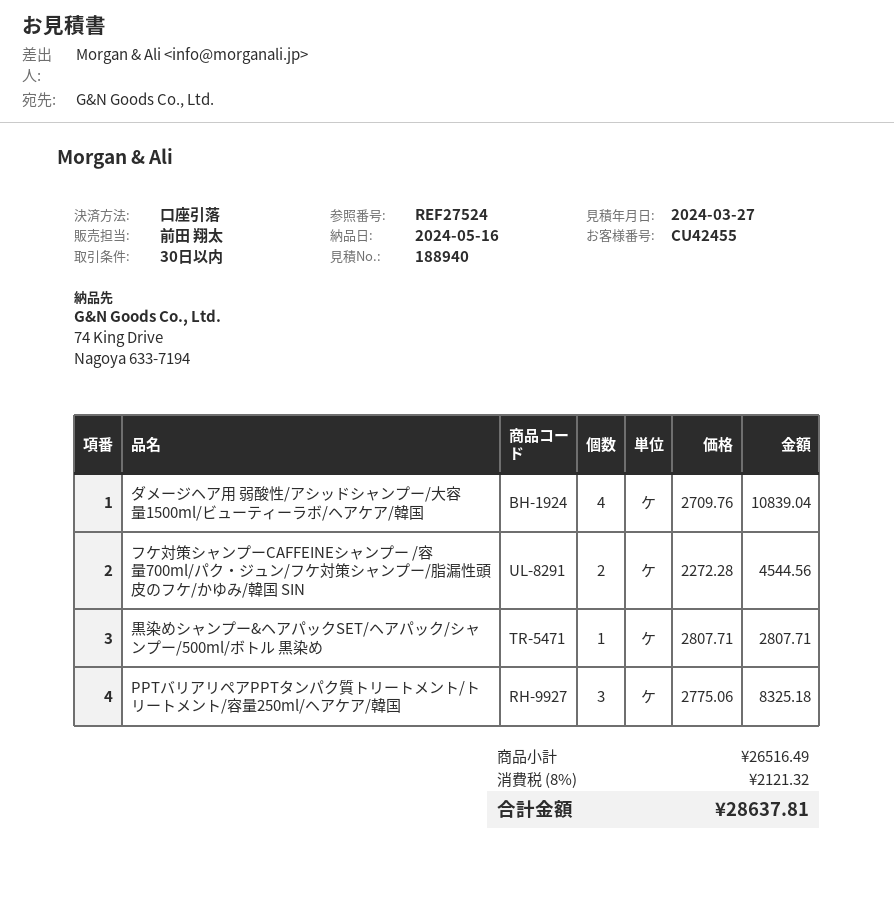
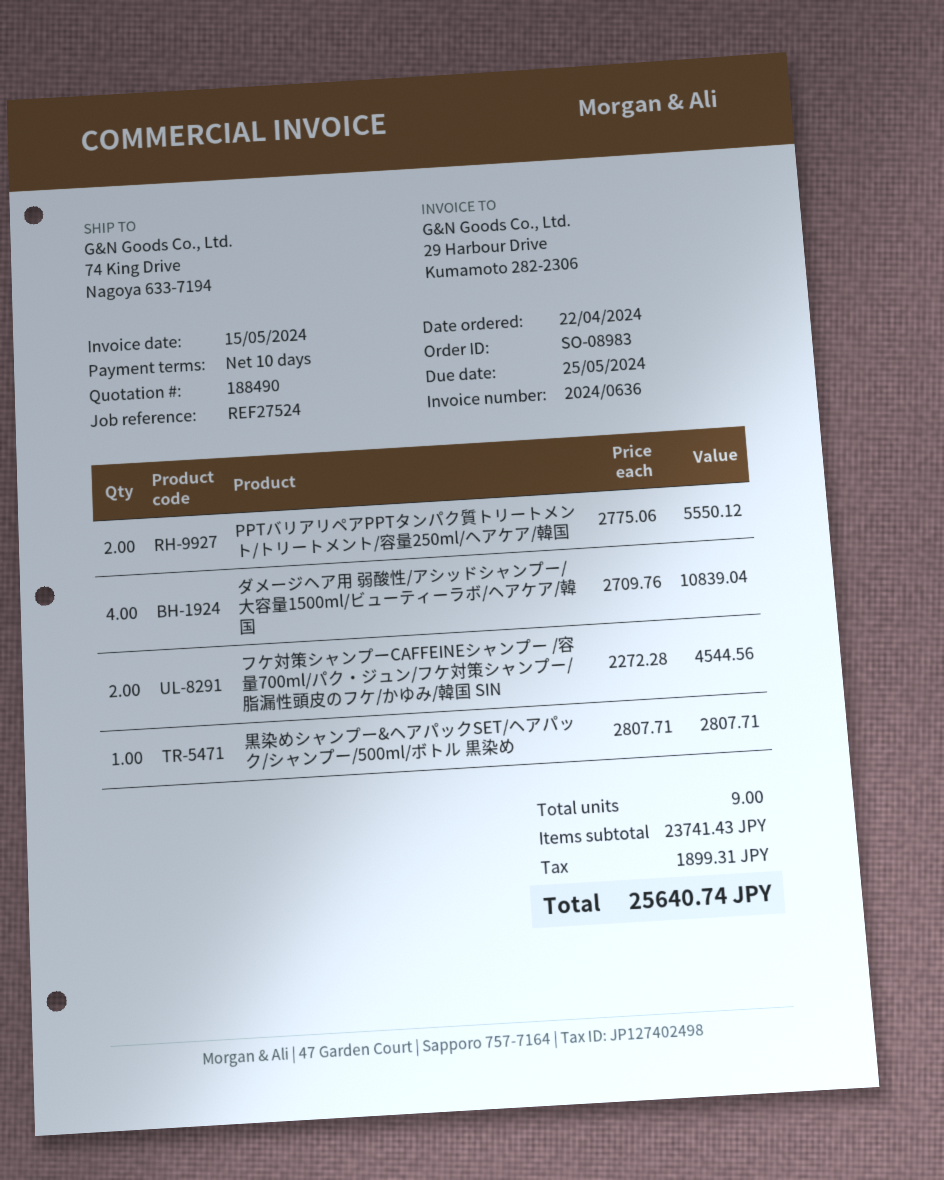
quote number: 188940 -> 188490
payment terms: 30 days -> 10 days
PPTバリアリペアPPTタンパク質トリートメント/トリートメント/容量250ml/ヘアケア/韓国: 3 x 2775.06 = 8325.18 -> 2 x 2775.06 = 5550.12
subtotal: 26516.49 -> 23741.43
tax: 2121.32 -> 1899.31
total: 28637.81 -> 25640.74

